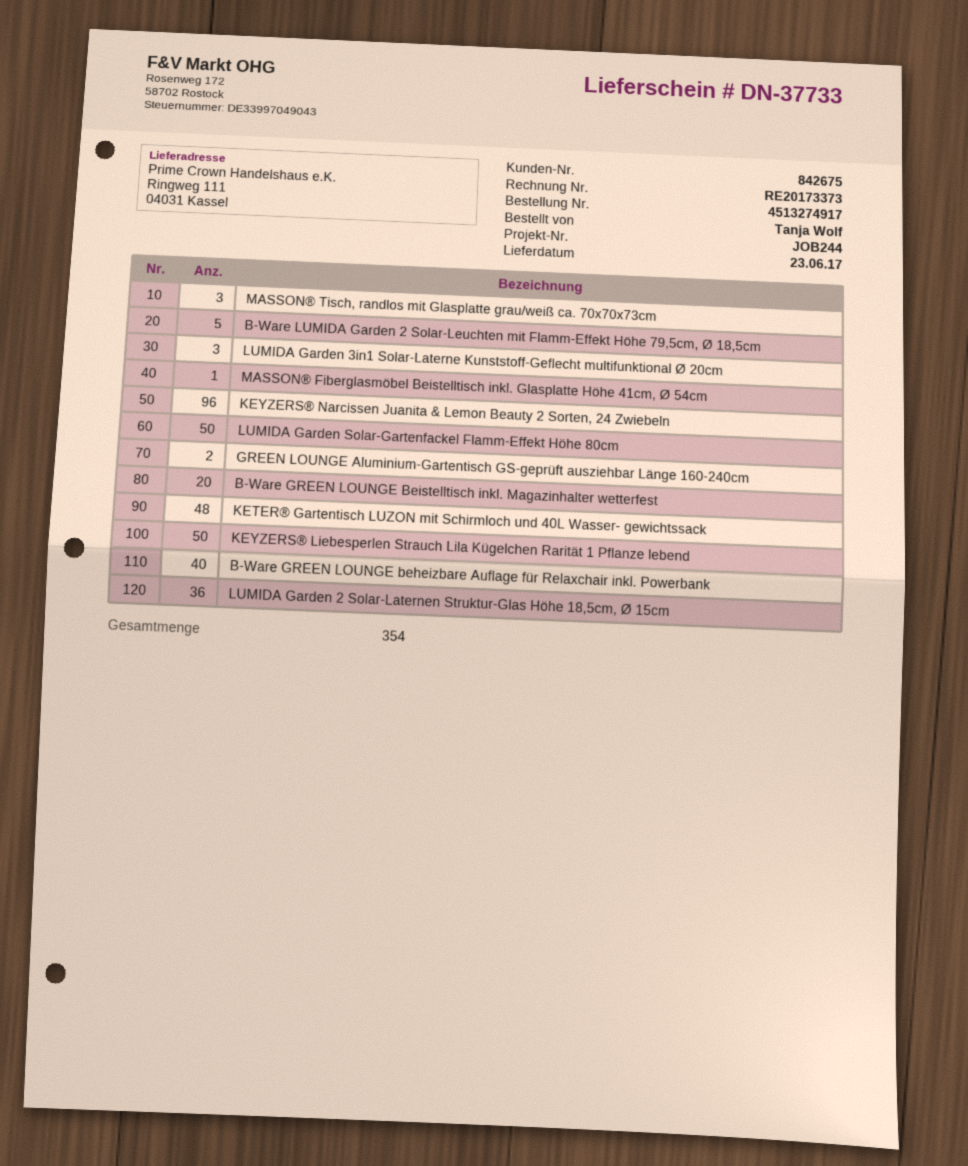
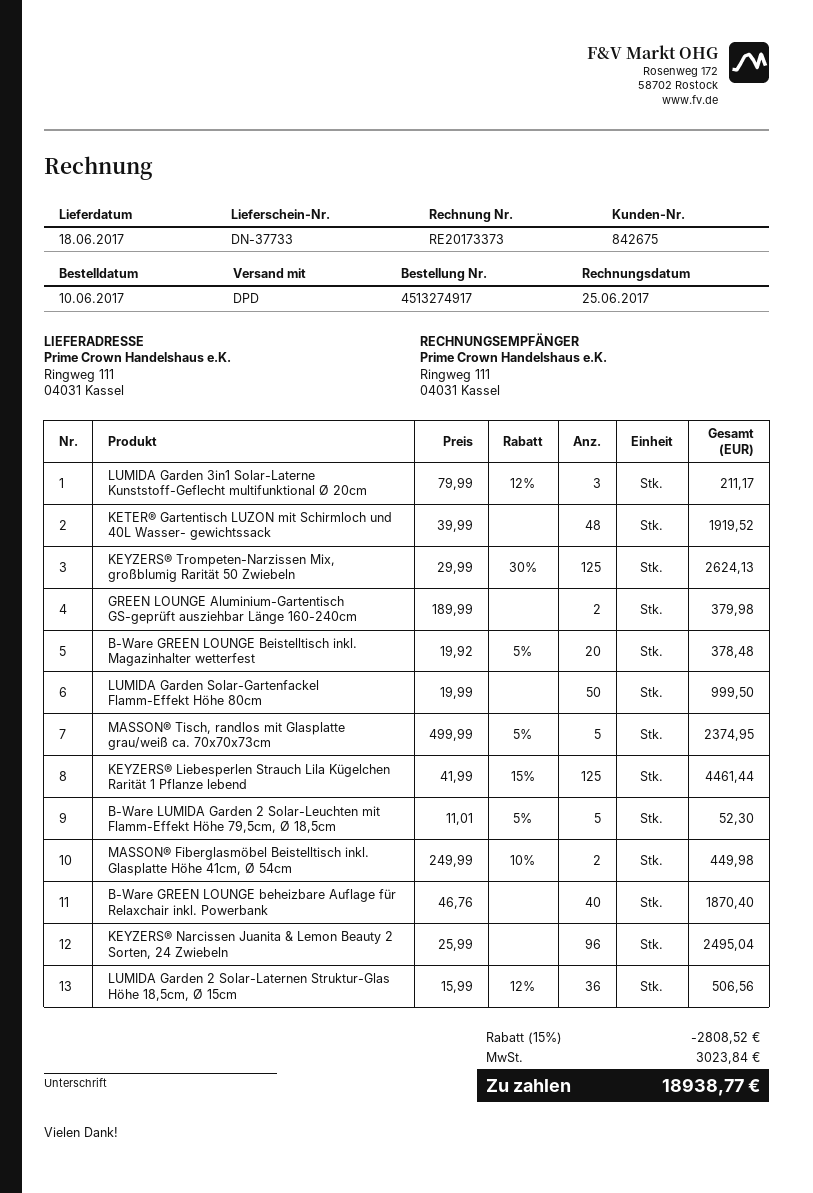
delivery date: 2017-06-23 -> 2017-06-18
MASSON® Tisch, randlos mit Glasplatte grau/weiß ca. 70x70x73cm: 3 -> 5
MASSON® Fiberglasmöbel Beistelltisch inkl. Glasplatte Höhe 41cm, Ø 54cm: 1 -> 2
KEYZERS® Liebesperlen Strauch Lila Kügelchen Rarität 1 Pflanze lebend: 50 -> 125
KEYZERS® Trompeten-Narzissen Mix, großblumig Rarität 50 Zwiebeln: none -> 125

